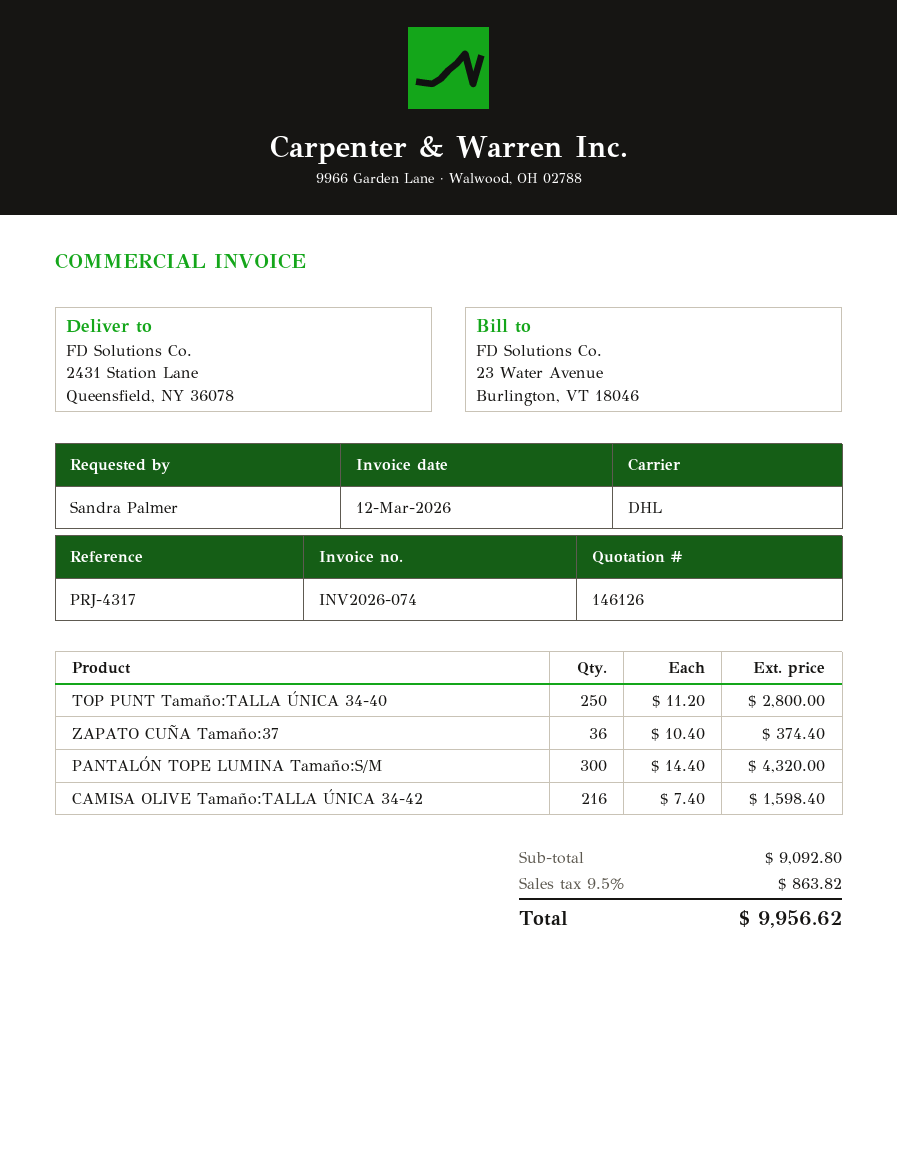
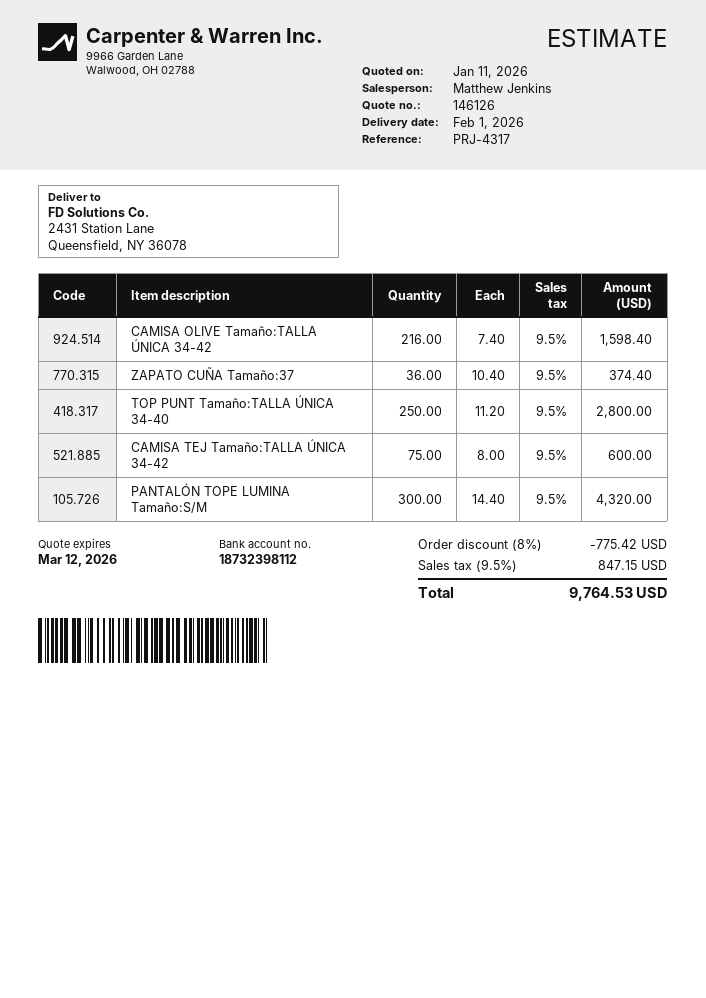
CAMISA TEJ Tamaño:TALLA ÚNICA 34-42: none -> 75 x 8.00 = 600.00
discount: none -> 8% = 775.42
tax: 9.5% = 863.82 -> 9.5% = 847.15
total: 9956.62 -> 9764.53

